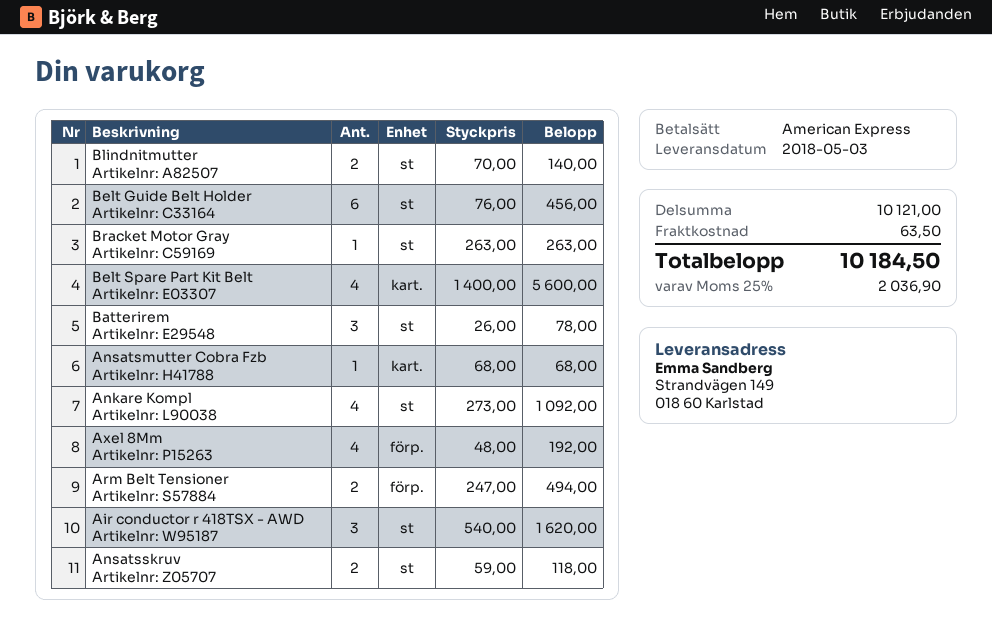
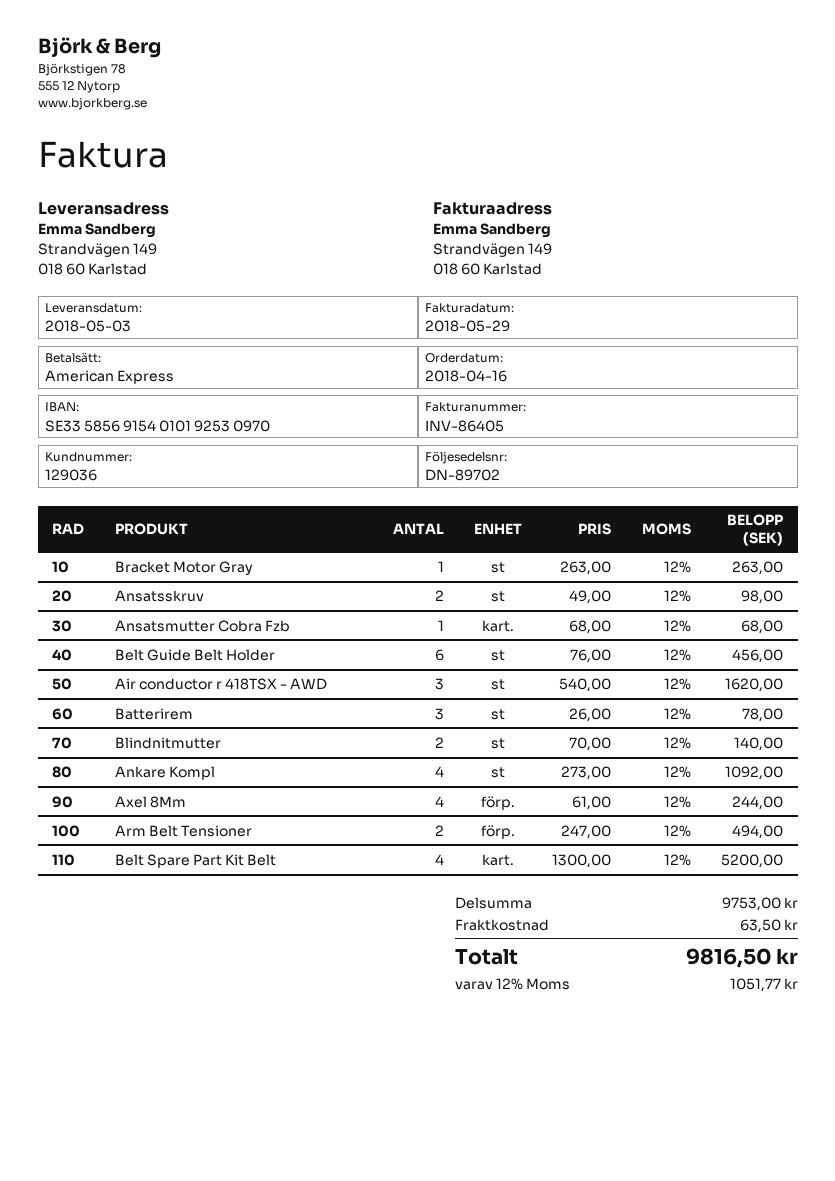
Belt Spare Part Kit Belt: 4 x 1400.00 = 5600.00 -> 4 x 1300.00 = 5200.00
Axel 8Mm: 4 x 48.00 = 192.00 -> 4 x 61.00 = 244.00
Ansatsskruv: 2 x 59.00 = 118.00 -> 2 x 49.00 = 98.00
subtotal: 10121.00 -> 9753.00
tax: 25% = 2036.90 -> 12% = 1051.77
total: 10184.50 -> 9816.50

